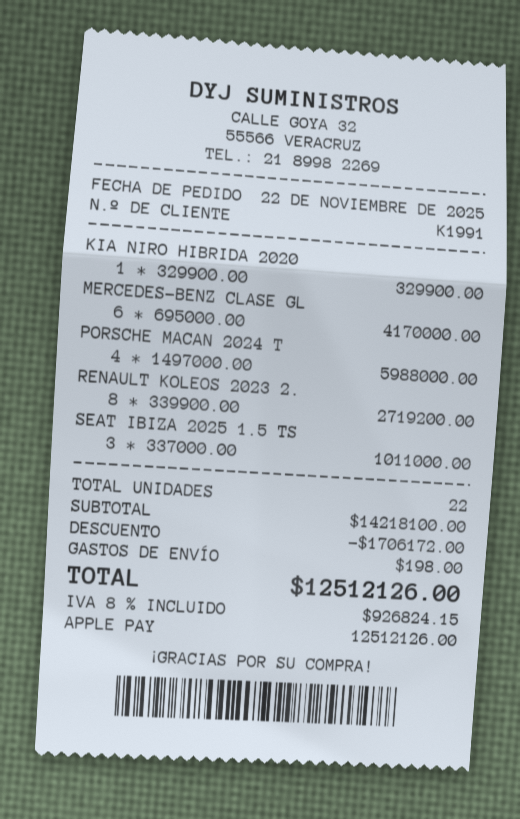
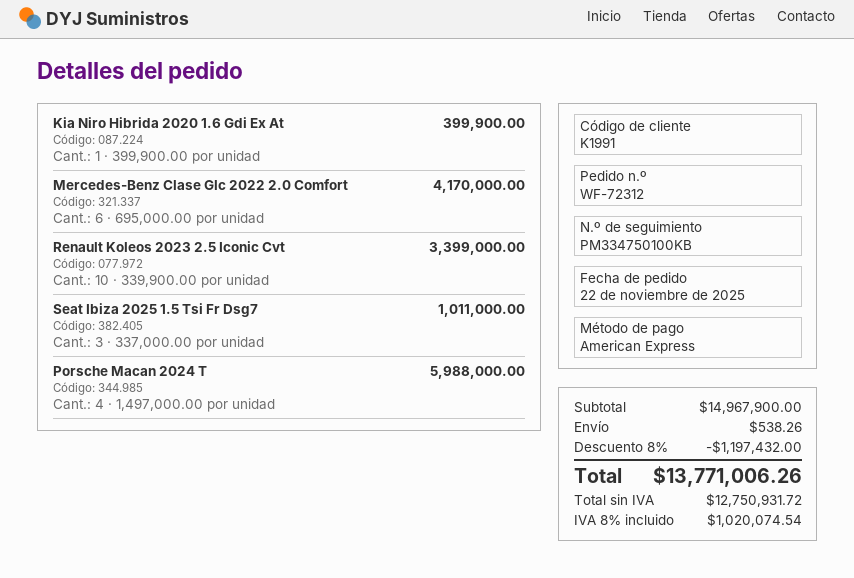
payment method: Apple Pay -> American Express
KIA NIRO HIBRIDA 2020: 1 x 329900.00 = 329900.00 -> 1 x 399900.00 = 399900.00
RENAULT KOLEOS 2023 2.: 8 x 339900.00 = 2719200.00 -> 10 x 339900.00 = 3399000.00
subtotal: 14218100.00 -> 14967900.00
discount: 1706172.00 -> 1197432.00
shipping: 198.00 -> 538.26
tax: 8% = 926824.15 -> 8% = 1020074.54
total: 12512126.00 -> 13771006.26

